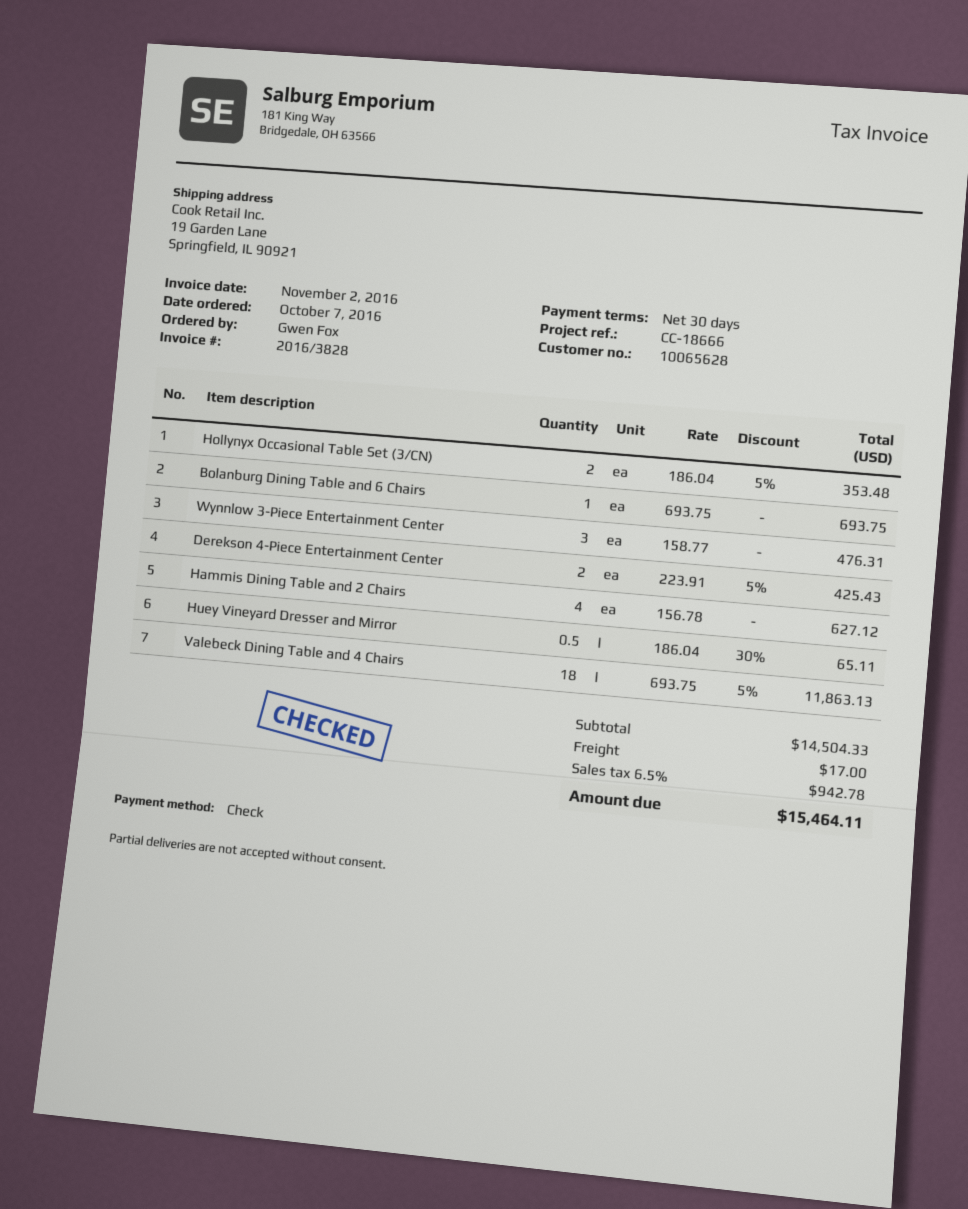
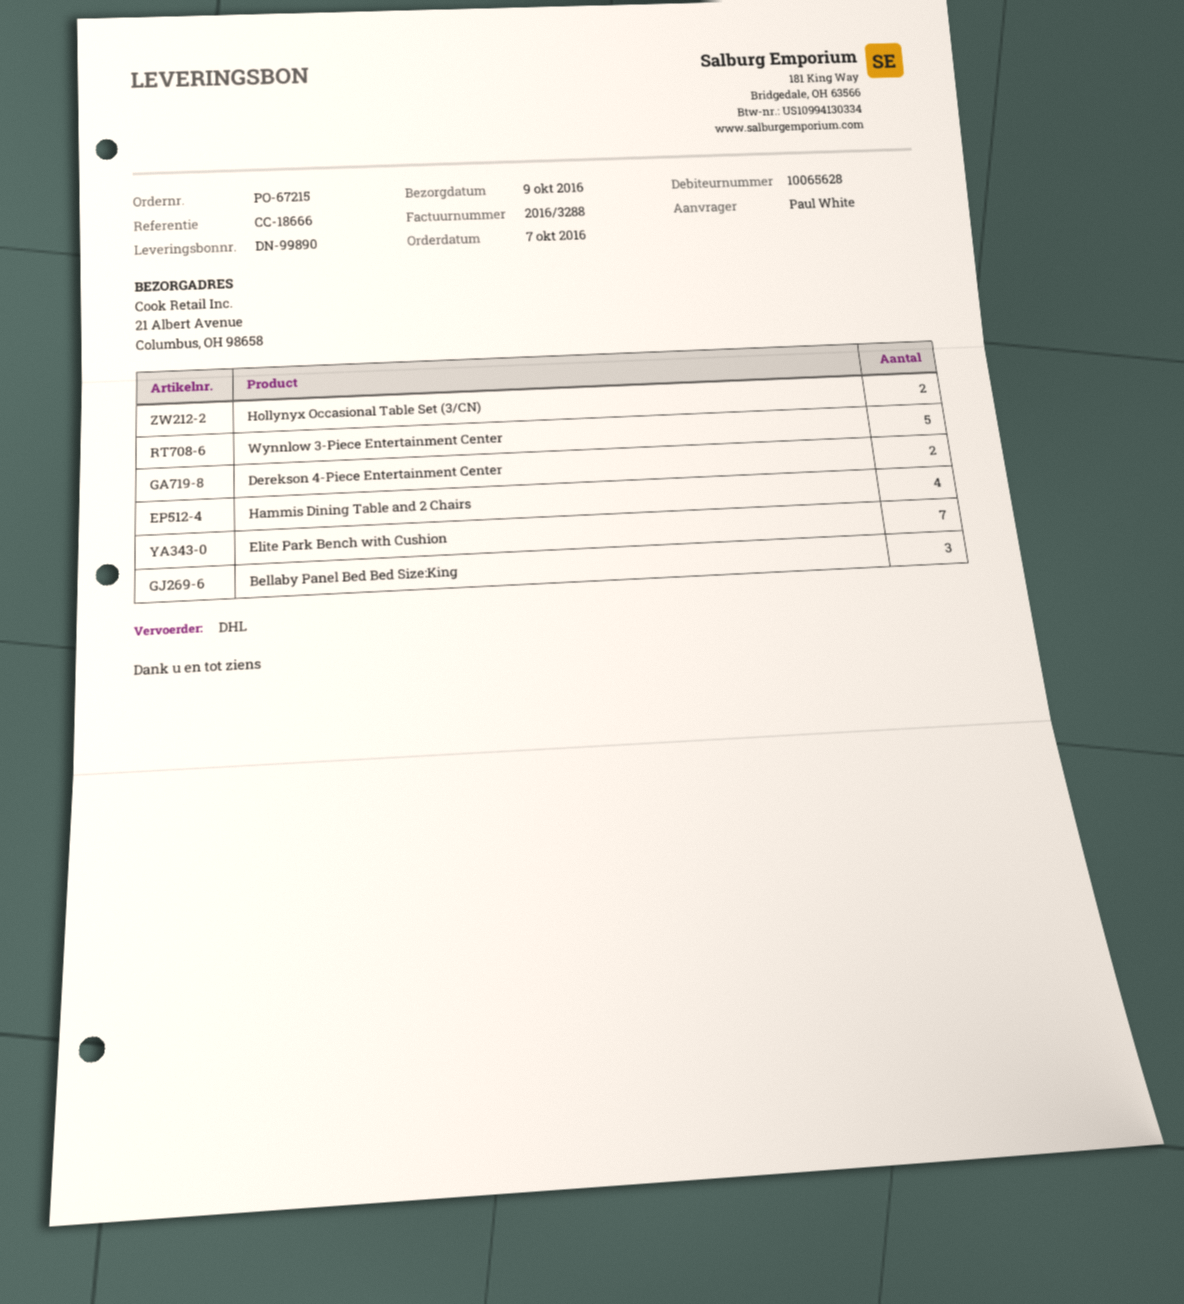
invoice number: 2016/3828 -> 2016/3288
ordered by: Gwen Fox -> Paul White
ship to: 19 Garden Lane, Springfield, IL 90921 -> 21 Albert Avenue, Columbus, OH 98658
Bolanburg Dining Table and 6 Chairs: 1 -> none
Wynnlow 3-Piece Entertainment Center: 3 -> 5
Huey Vineyard Dresser and Mirror: 0.5 -> none
Valebeck Dining Table and 4 Chairs: 18 -> none
Elite Park Bench with Cushion: none -> 7
Bellaby Panel Bed Bed Size:King: none -> 3

